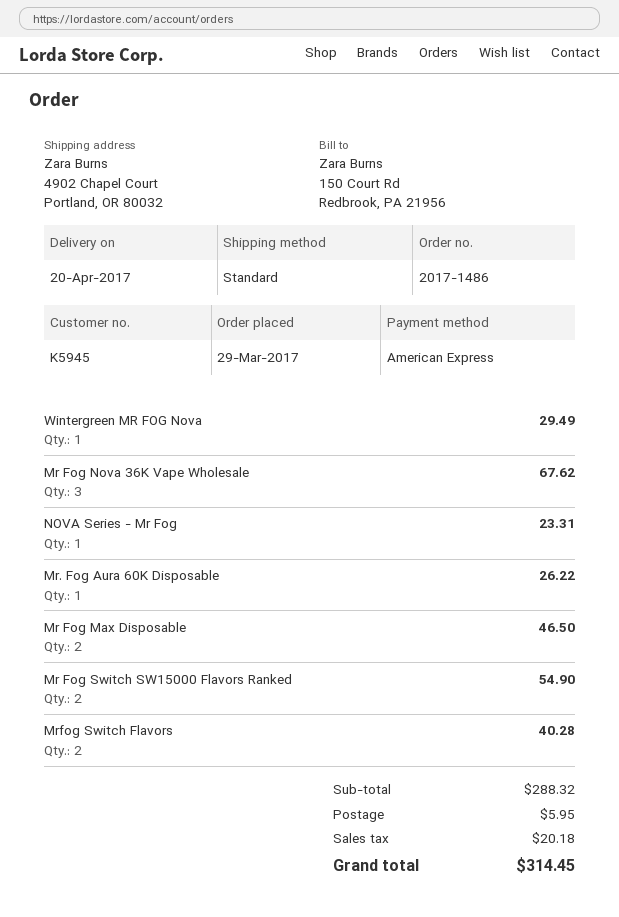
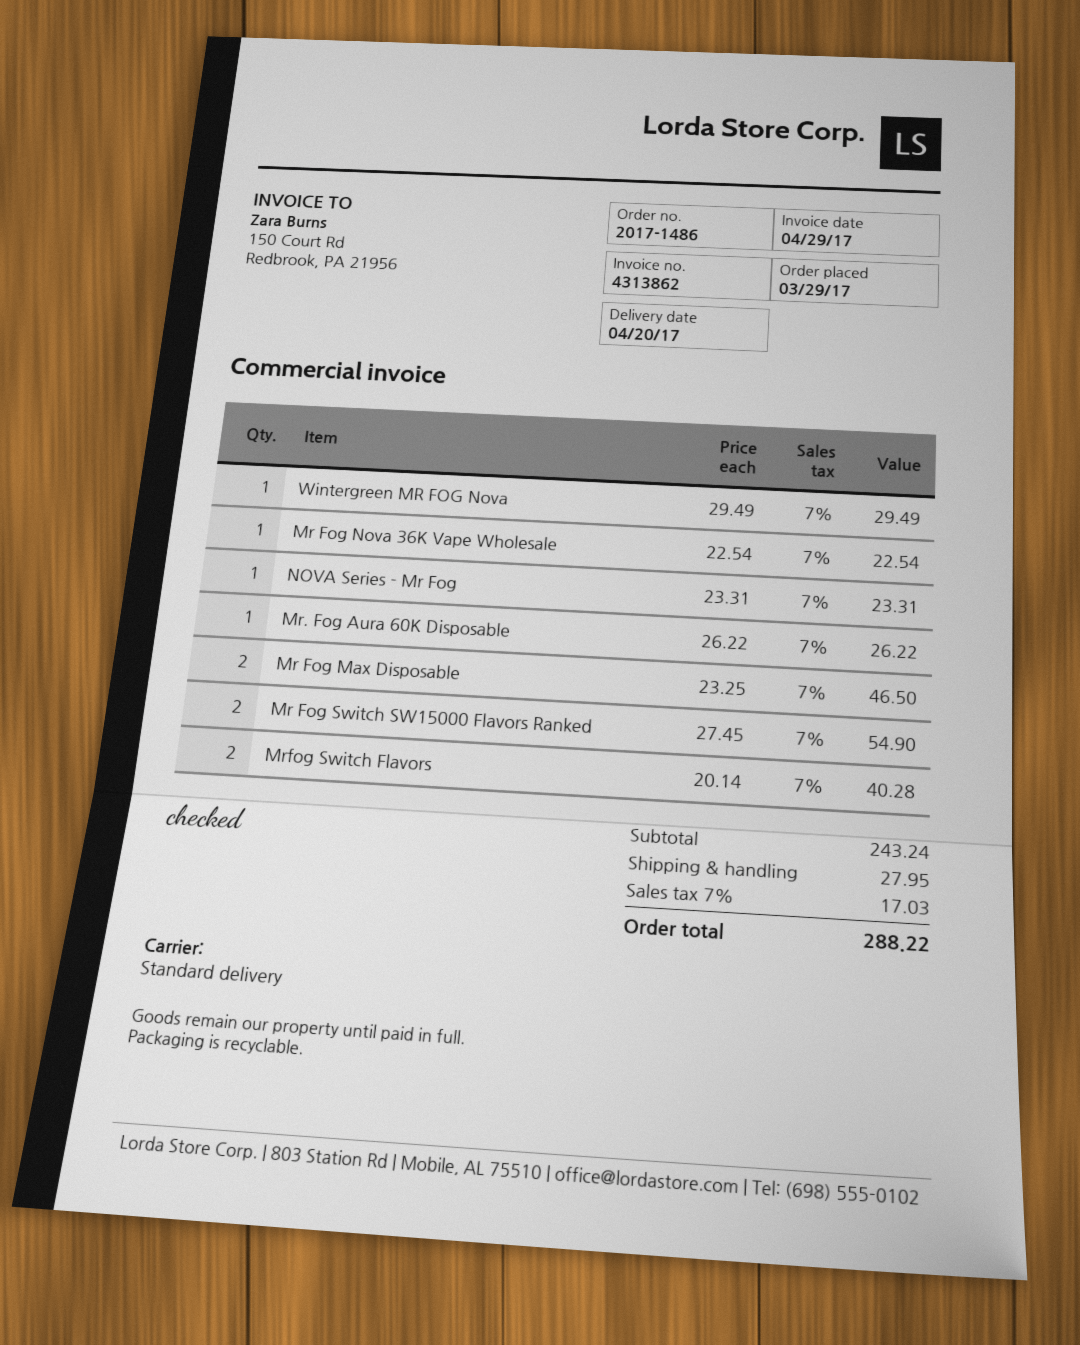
Mr Fog Nova 36K Vape Wholesale: 3 for 67.62 -> 1 for 22.54
subtotal: 288.32 -> 243.24
shipping: 5.95 -> 27.95
tax: 20.18 -> 17.03
total: 314.45 -> 288.22

